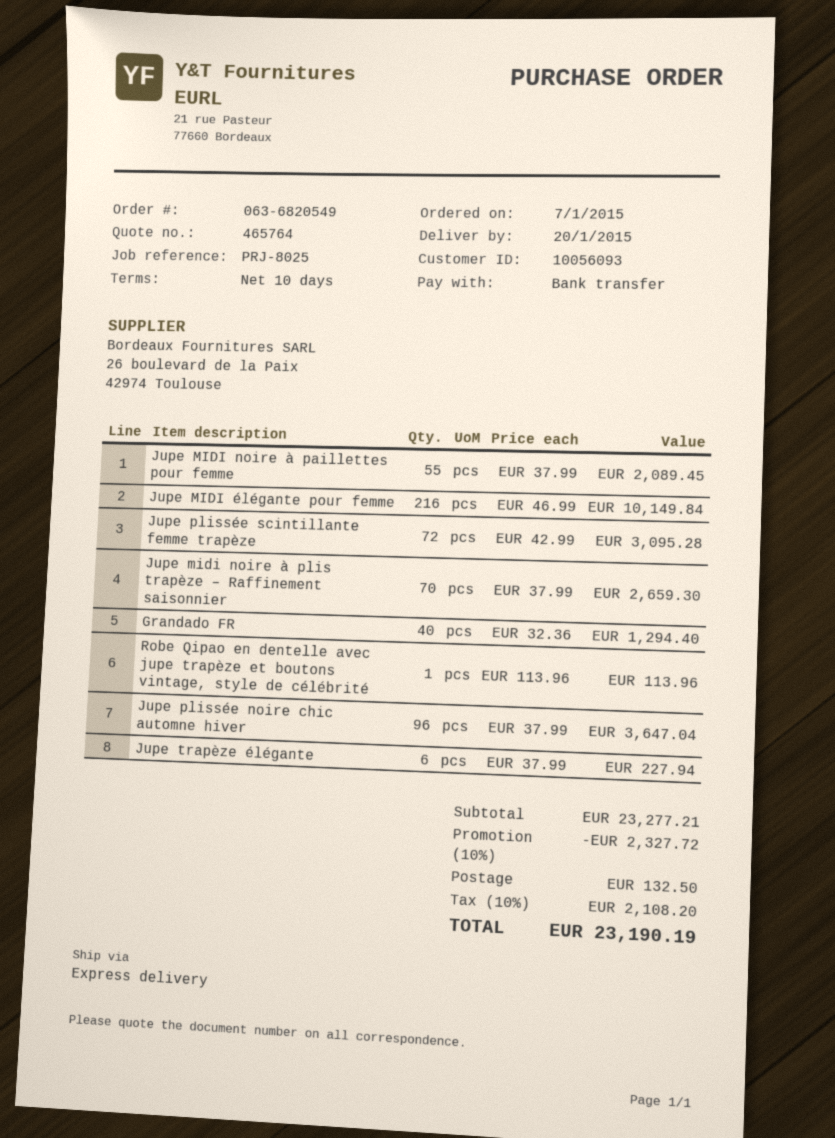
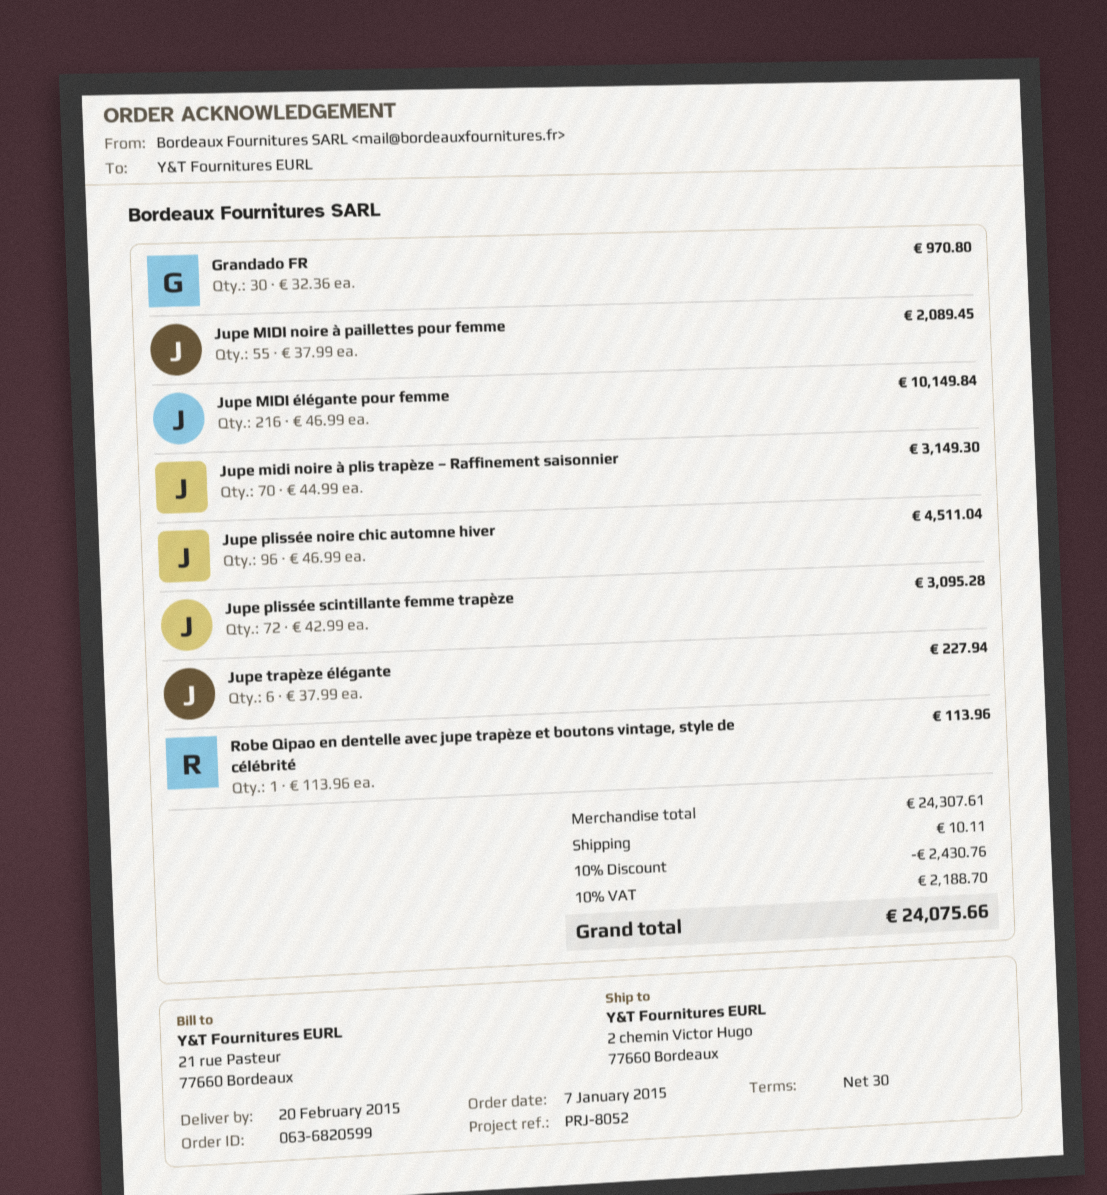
order number: 063-6820549 -> 063-6820599
delivery date: 2015-01-20 -> 2015-02-20
payment terms: 10 days -> 30 days
reference: PRJ-8025 -> PRJ-8052
Jupe midi noire à plis trapèze – Raffinement saisonnier: 70 x 37.99 = 2659.30 -> 70 x 44.99 = 3149.30
Grandado FR: 40 x 32.36 = 1294.40 -> 30 x 32.36 = 970.80
Jupe plissée noire chic automne hiver: 96 x 37.99 = 3647.04 -> 96 x 46.99 = 4511.04
subtotal: 23277.21 -> 24307.61
discount: 10% = 2327.72 -> 10% = 2430.76
shipping: 132.50 -> 10.11
tax: 10% = 2108.20 -> 10% = 2188.70
total: 23190.19 -> 24075.66

